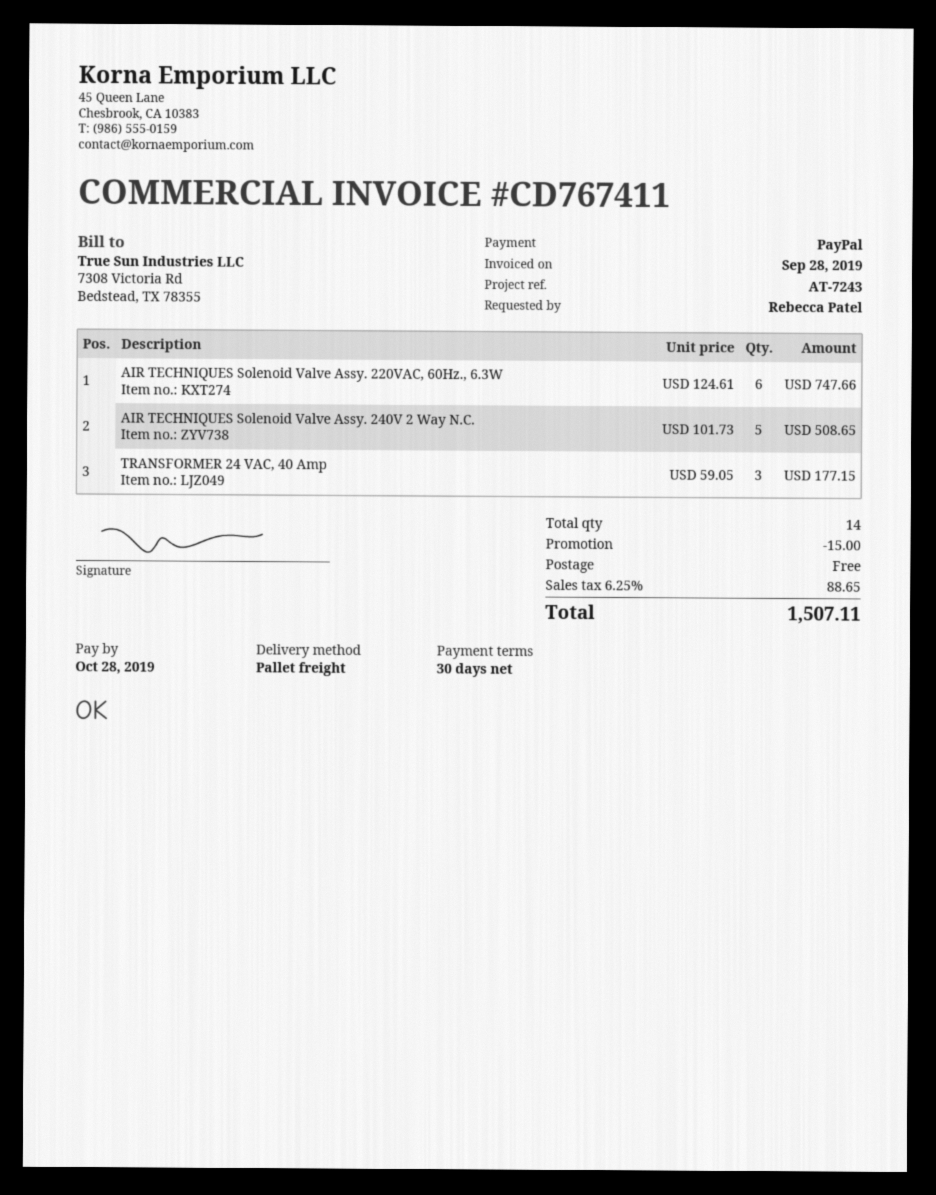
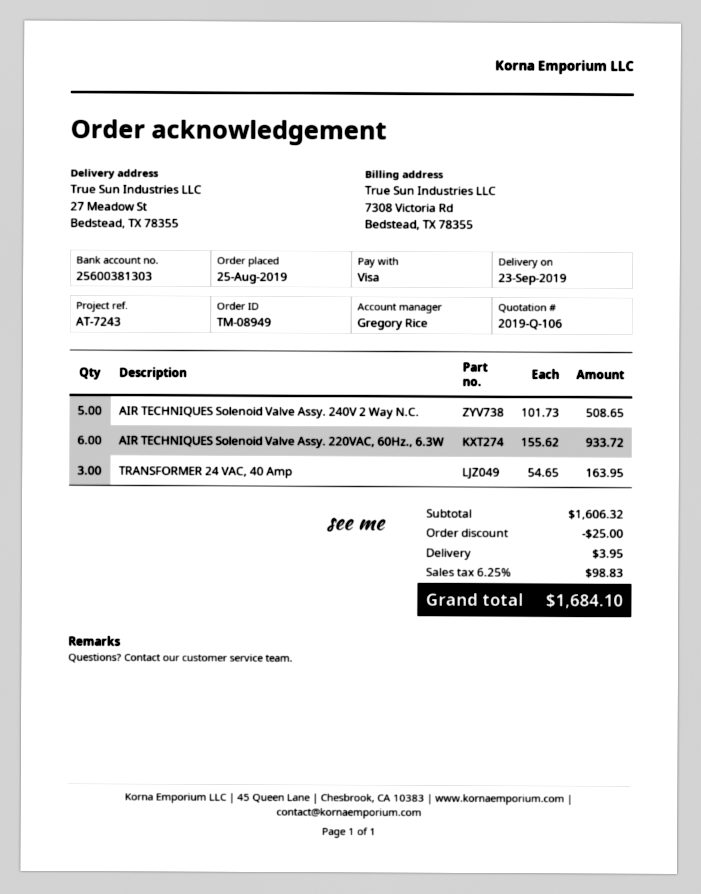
payment method: PayPal -> Visa
AIR TECHNIQUES Solenoid Valve Assy. 220VAC, 60Hz., 6.3W: 6 x 124.61 = 747.66 -> 6 x 155.62 = 933.72
TRANSFORMER 24 VAC, 40 Amp: 3 x 59.05 = 177.15 -> 3 x 54.65 = 163.95
discount: 15.00 -> 25.00
shipping: 0.00 -> 3.95
tax: 6.25% = 88.65 -> 6.25% = 98.83
total: 1507.11 -> 1684.10

